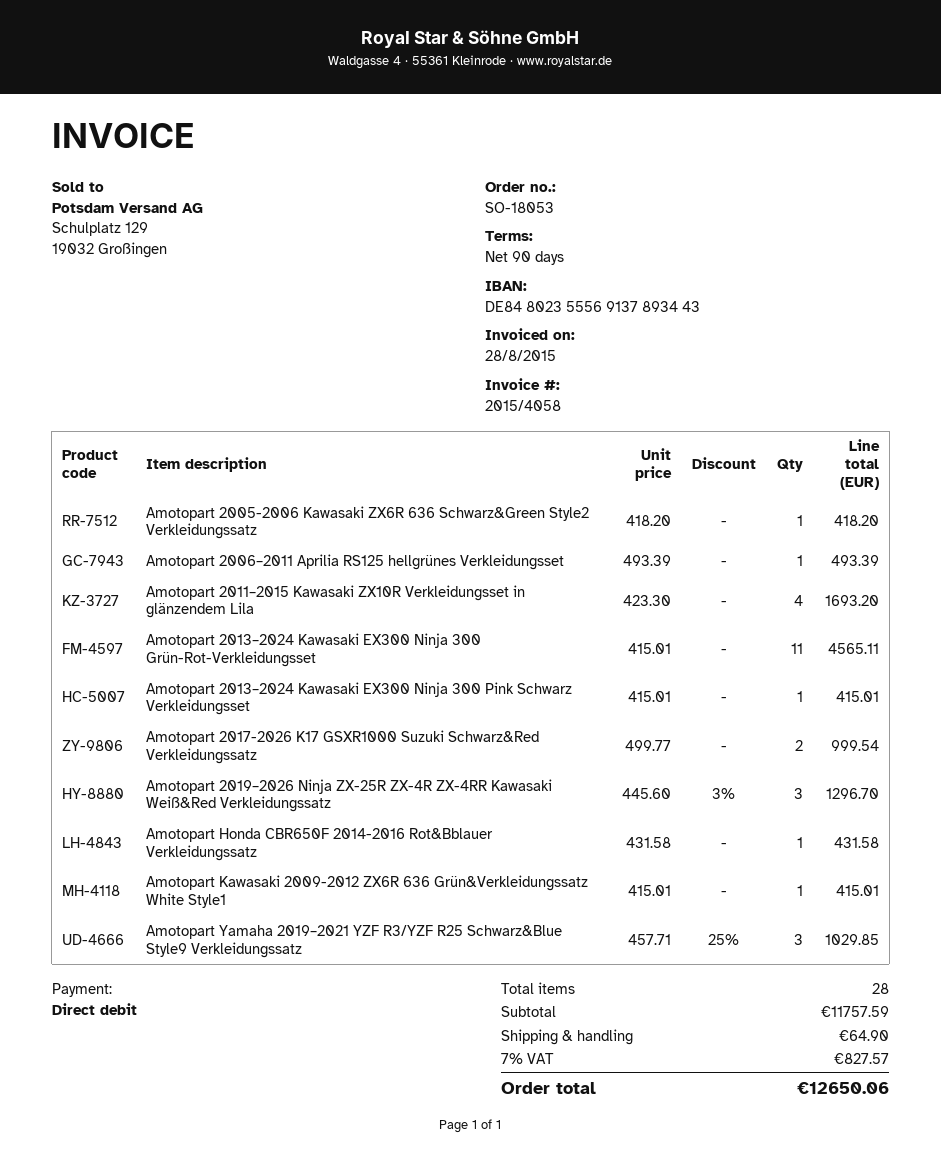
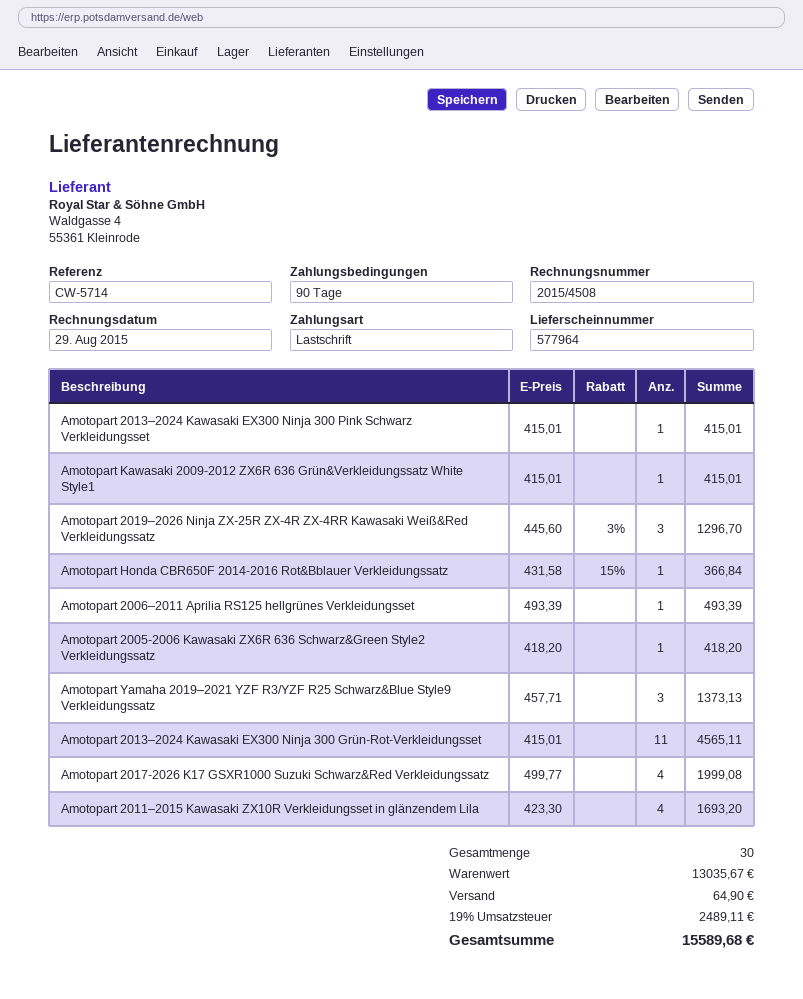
invoice number: 2015/4058 -> 2015/4508
invoice date: 2015-08-28 -> 2015-08-29
Amotopart 2017-2026 K17 GSXR1000 Suzuki Schwarz&Red Verkleidungssatz: 2 x 499.77 = 999.54 -> 4 x 499.77 = 1999.08
Amotopart Honda CBR650F 2014-2016 Rot&Bblauer Verkleidungssatz: 1 x 431.58 = 431.58 -> 1 x 431.58 - 15% = 366.84
Amotopart Yamaha 2019–2021 YZF R3/YZF R25 Schwarz&Blue Style9 Verkleidungssatz: 3 x 457.71 - 25% = 1029.85 -> 3 x 457.71 = 1373.13
total quantity: 28 -> 30
subtotal: 11757.59 -> 13035.67
tax: 7% = 827.57 -> 19% = 2489.11
total: 12650.06 -> 15589.68

